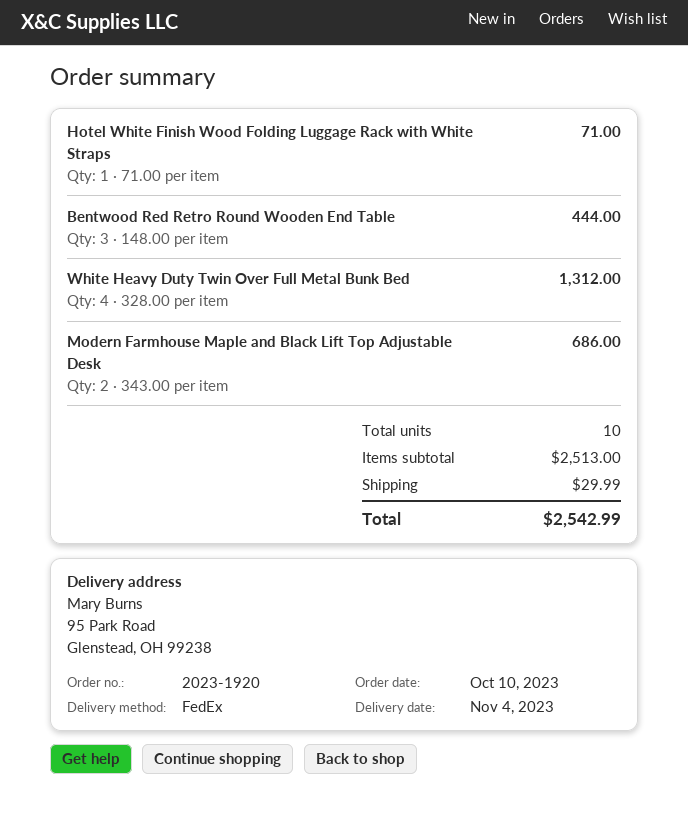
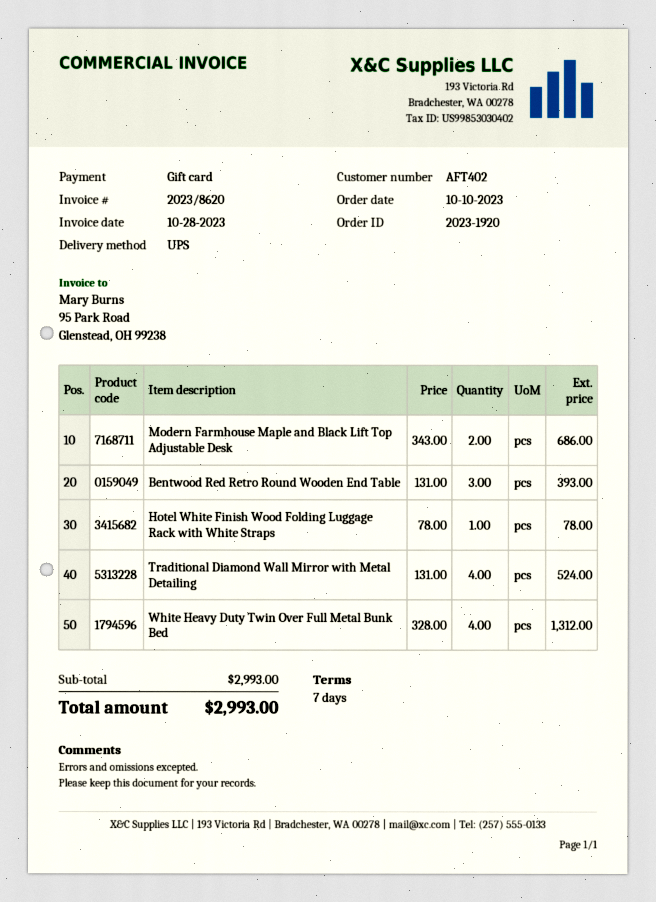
shipping method: FedEx -> UPS
Hotel White Finish Wood Folding Luggage Rack with White Straps: 1 x 71.00 = 71.00 -> 1 x 78.00 = 78.00
Bentwood Red Retro Round Wooden End Table: 3 x 148.00 = 444.00 -> 3 x 131.00 = 393.00
Traditional Diamond Wall Mirror with Metal Detailing: none -> 4 x 131.00 = 524.00
subtotal: 2513.00 -> 2993.00
shipping: 29.99 -> none
total: 2542.99 -> 2993.00

